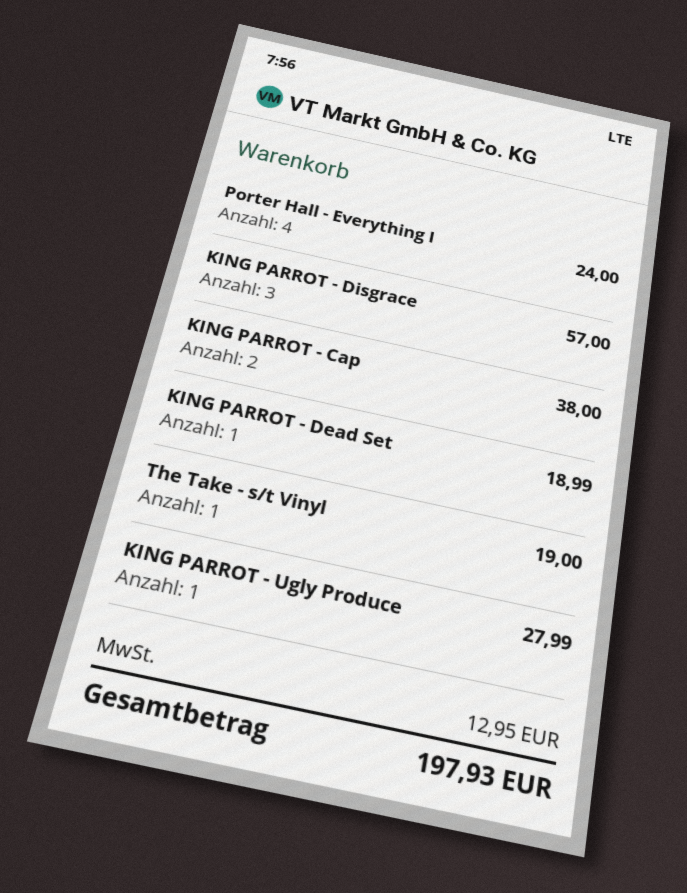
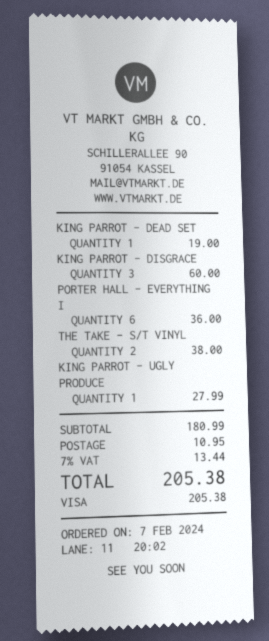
Porter Hall - Everything I: 4 for 24.00 -> 6 for 36.00
KING PARROT - Disgrace: 3 for 57.00 -> 3 for 60.00
KING PARROT - Cap: 2 for 38.00 -> none
KING PARROT - Dead Set: 1 for 18.99 -> 1 for 19.00
The Take - s/t Vinyl: 1 for 19.00 -> 2 for 38.00
shipping: none -> 10.95
tax: 12.95 -> 13.44
total: 197.93 -> 205.38

